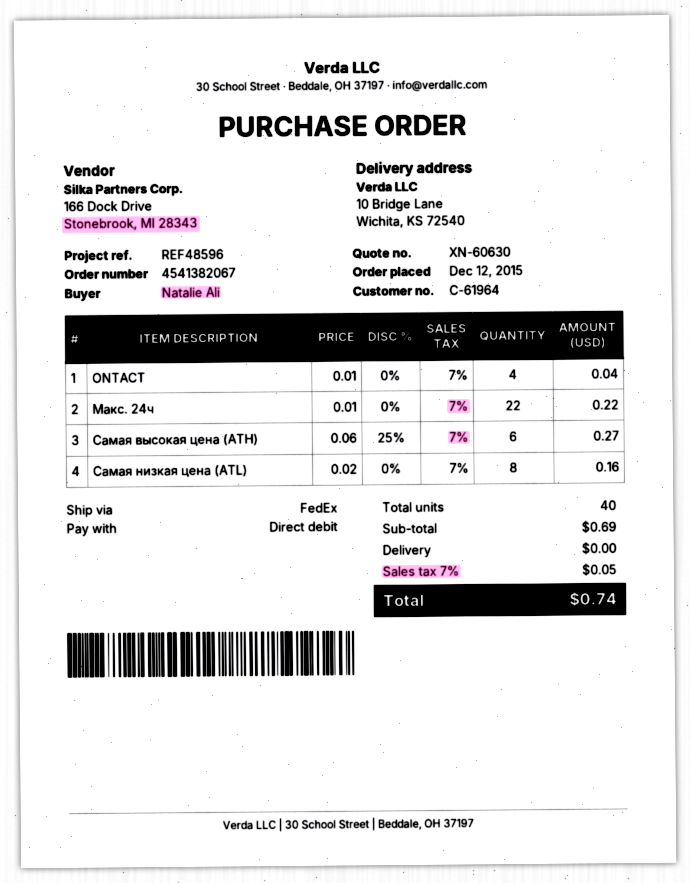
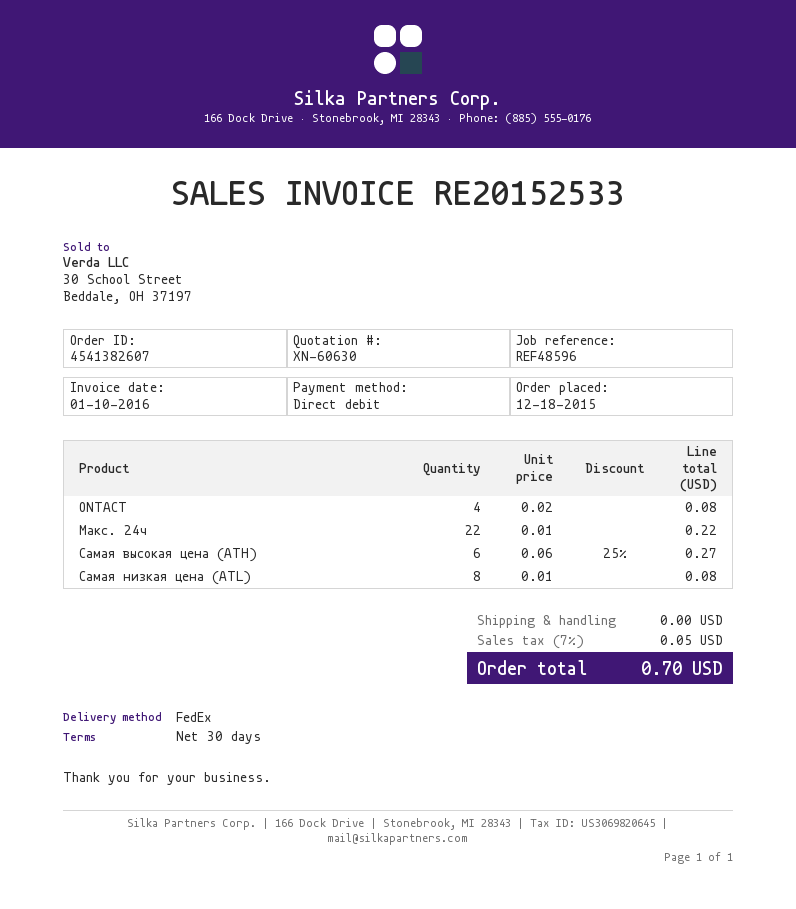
order number: 4541382067 -> 4541382607
order date: 2015-12-12 -> 2015-12-18
ONTACT: 4 x 0.01 = 0.04 -> 4 x 0.02 = 0.08
Самая низкая цена (ATL): 8 x 0.02 = 0.16 -> 8 x 0.01 = 0.08
total: 0.74 -> 0.70

